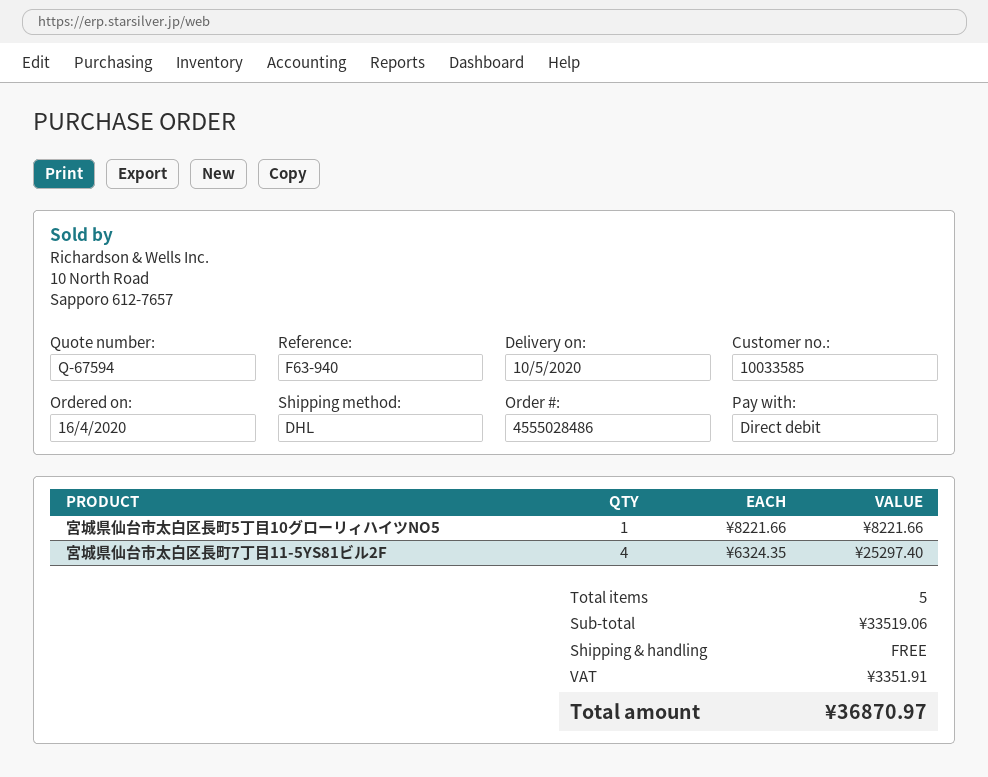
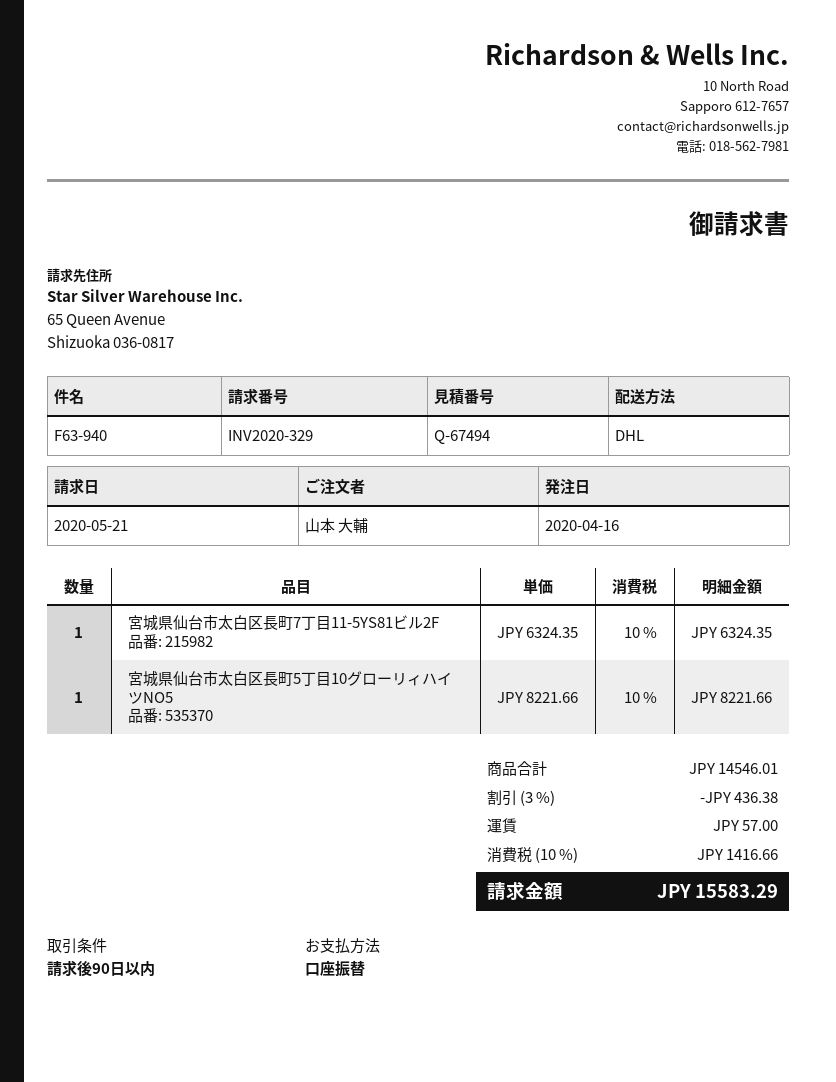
quote number: Q-67594 -> Q-67494
宮城県仙台市太白区長町7丁目11-5YS81ビル2F: 4 x 6324.35 = 25297.40 -> 1 x 6324.35 = 6324.35
subtotal: 33519.06 -> 14546.01
discount: none -> 3% = 436.38
shipping: 0.00 -> 57.00
tax: 3351.91 -> 1416.66
total: 36870.97 -> 15583.29

